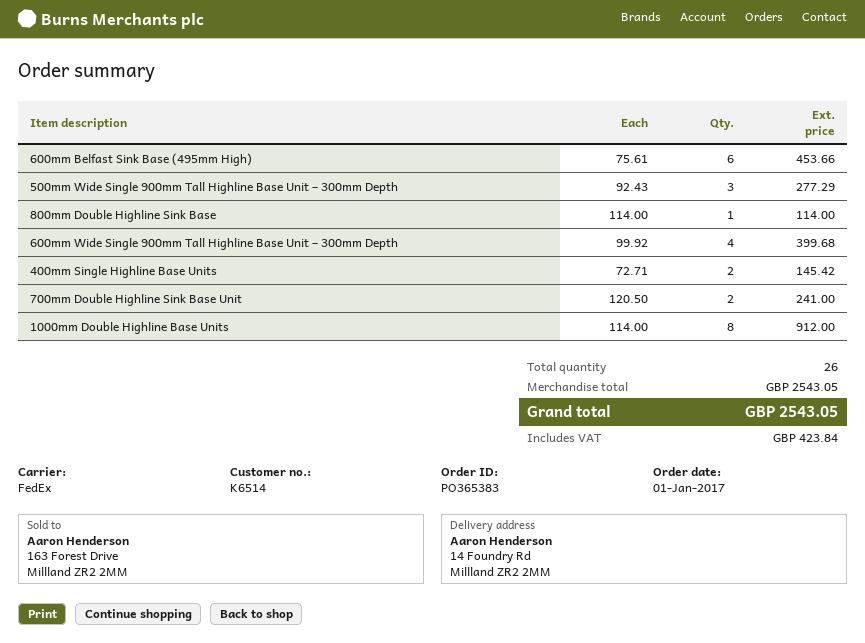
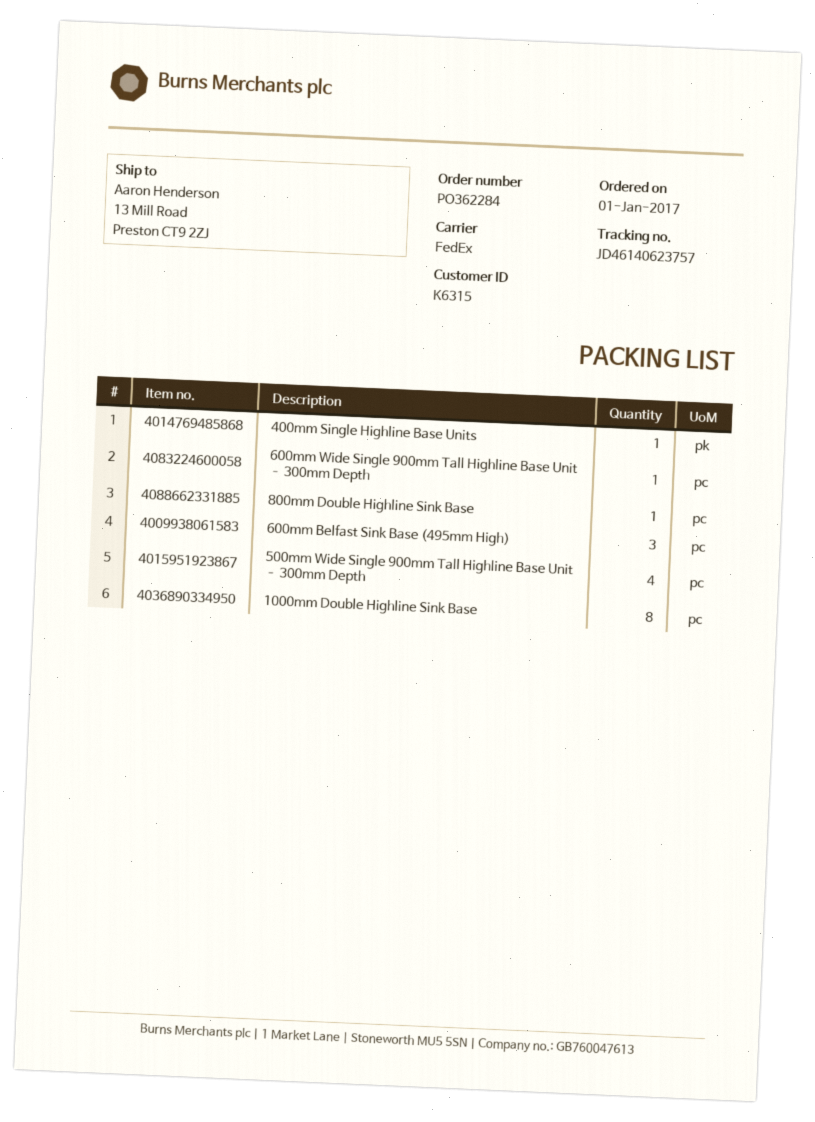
order number: PO365383 -> PO362284
customer number: K6514 -> K6315
ship to: 14 Foundry Rd, Millland ZR2 2MM -> 13 Mill Road, Preston CT9 2ZJ
600mm Belfast Sink Base (495mm High): 6 -> 3
500mm Wide Single 900mm Tall Highline Base Unit – 300mm Depth: 3 -> 4
600mm Wide Single 900mm Tall Highline Base Unit – 300mm Depth: 4 -> 1
400mm Single Highline Base Units: 2 -> 1
700mm Double Highline Sink Base Unit: 2 -> none
1000mm Double Highline Base Units: 8 -> none
1000mm Double Highline Sink Base: none -> 8

